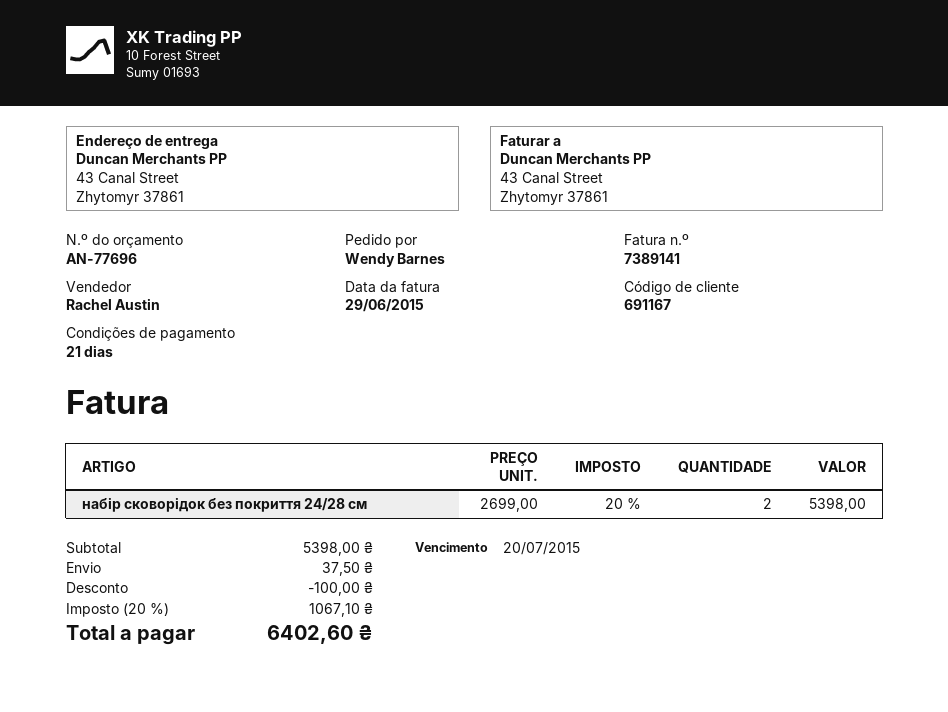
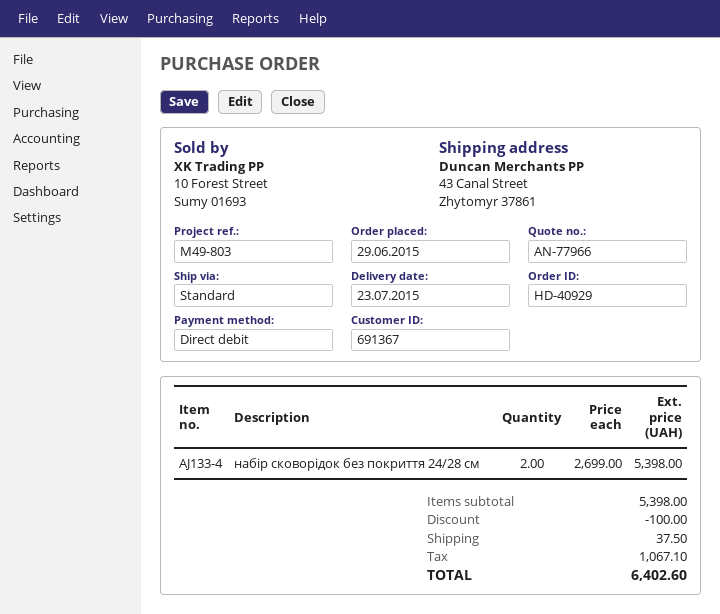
quote number: AN-77696 -> AN-77966
customer number: 691167 -> 691367

